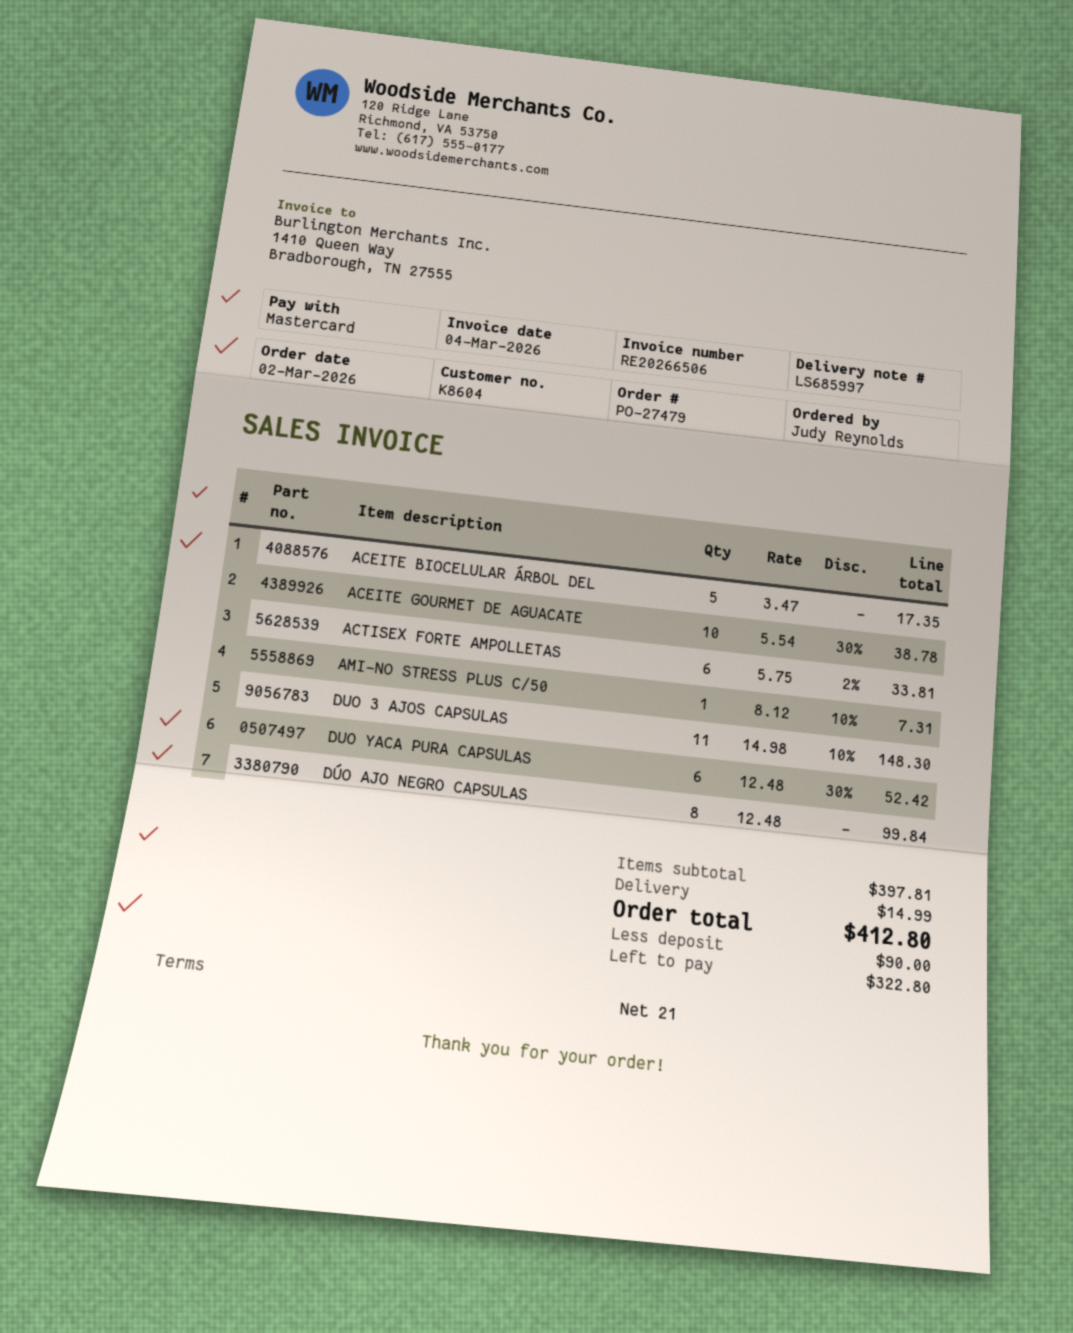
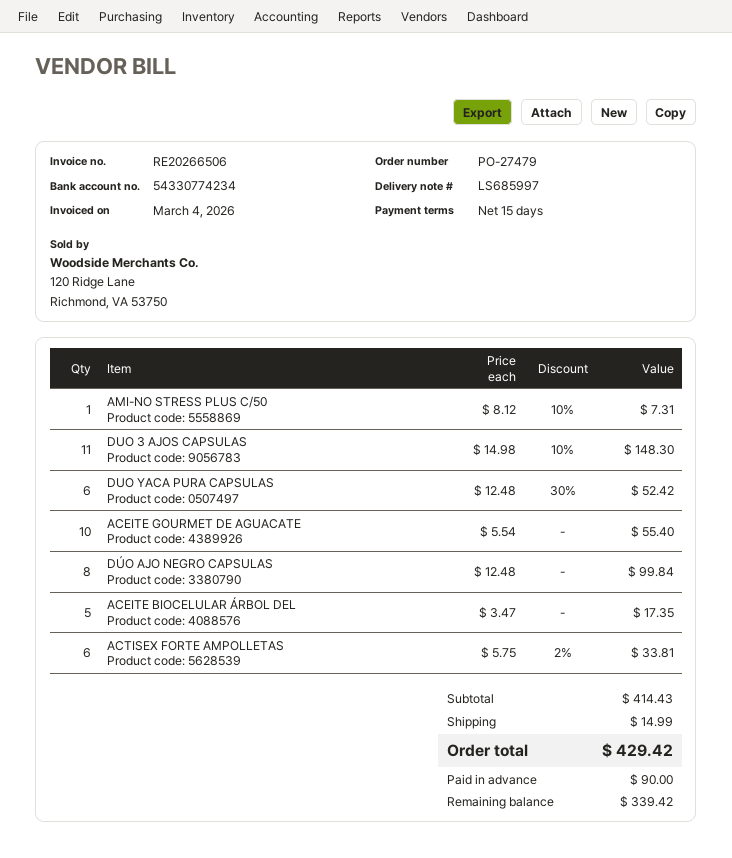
payment terms: 21 days -> 15 days
ACEITE GOURMET DE AGUACATE: 10 x 5.54 - 30% = 38.78 -> 10 x 5.54 = 55.40
subtotal: 397.81 -> 414.43
total: 412.80 -> 429.42
balance: 322.80 -> 339.42

